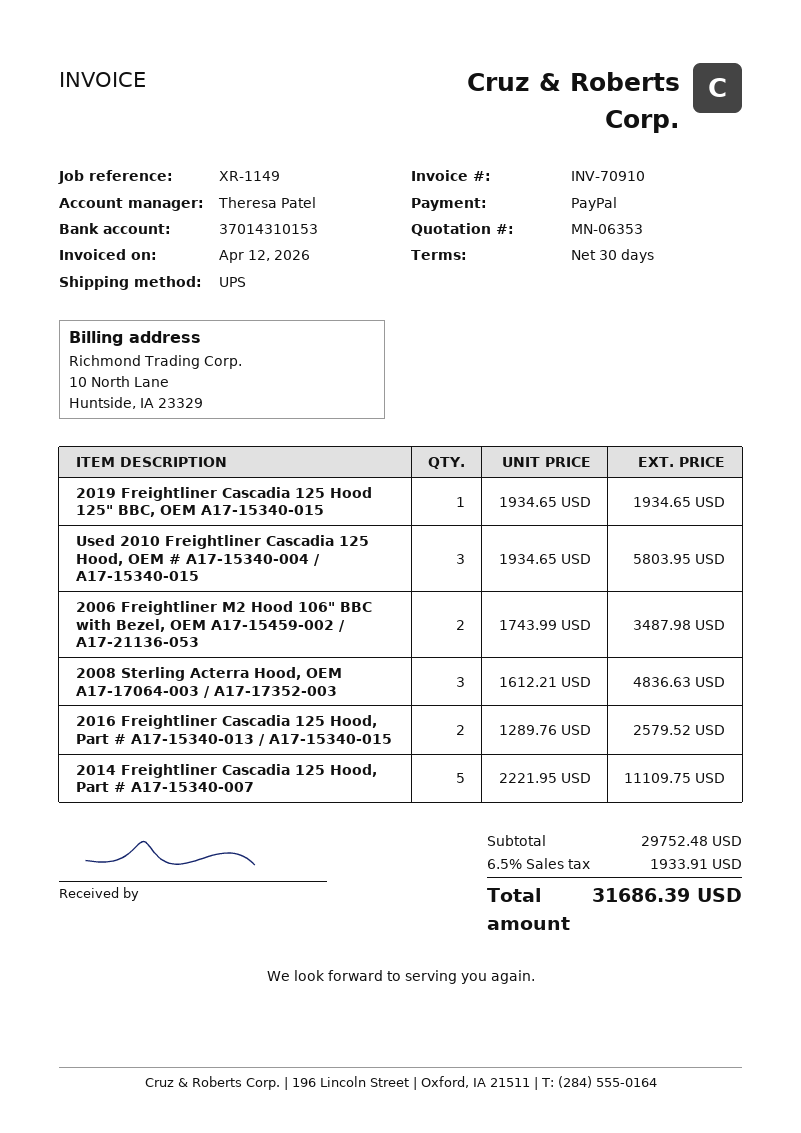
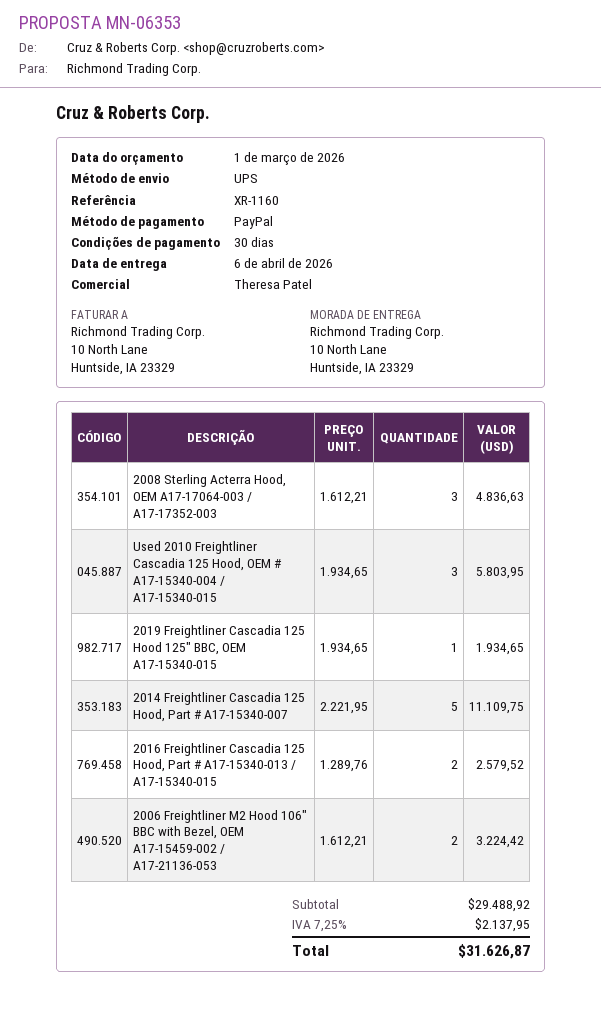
reference: XR-1149 -> XR-1160
2006 Freightliner M2 Hood 106" BBC with Bezel, OEM A17-15459-002 / A17-21136-053: 2 x 1743.99 = 3487.98 -> 2 x 1612.21 = 3224.42
subtotal: 29752.48 -> 29488.92
tax: 6.5% = 1933.91 -> 7.25% = 2137.95
total: 31686.39 -> 31626.87

